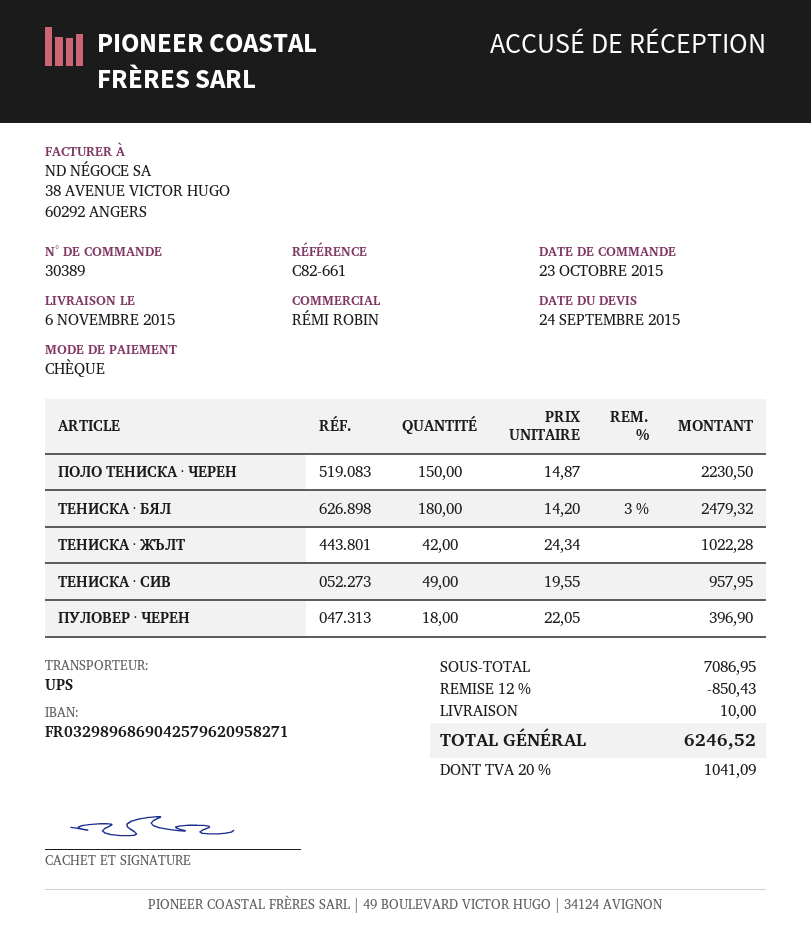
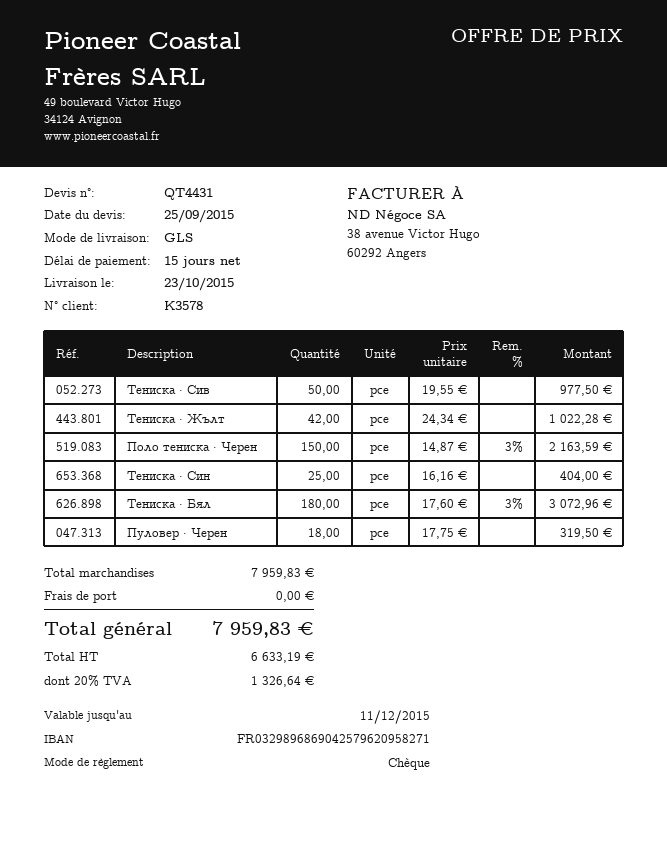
quote date: 2015-09-24 -> 2015-09-25
delivery date: 2015-11-06 -> 2015-10-23
shipping method: UPS -> GLS
ПОЛО ТЕНИСКА · ЧЕРЕН: 150 x 14.87 = 2230.50 -> 150 x 14.87 - 3% = 2163.59
ТЕНИСКА · БЯЛ: 180 x 14.20 - 3% = 2479.32 -> 180 x 17.60 - 3% = 3072.96
ТЕНИСКА · СИВ: 49 x 19.55 = 957.95 -> 50 x 19.55 = 977.50
ПУЛОВЕР · ЧЕРЕН: 18 x 22.05 = 396.90 -> 18 x 17.75 = 319.50
Тениска · Син: none -> 25 x 16.16 = 404.00
subtotal: 7086.95 -> 7959.83
discount: 12% = 850.43 -> none
shipping: 10.00 -> 0.00
tax: 20% = 1041.09 -> 20% = 1326.64
total: 6246.52 -> 7959.83

